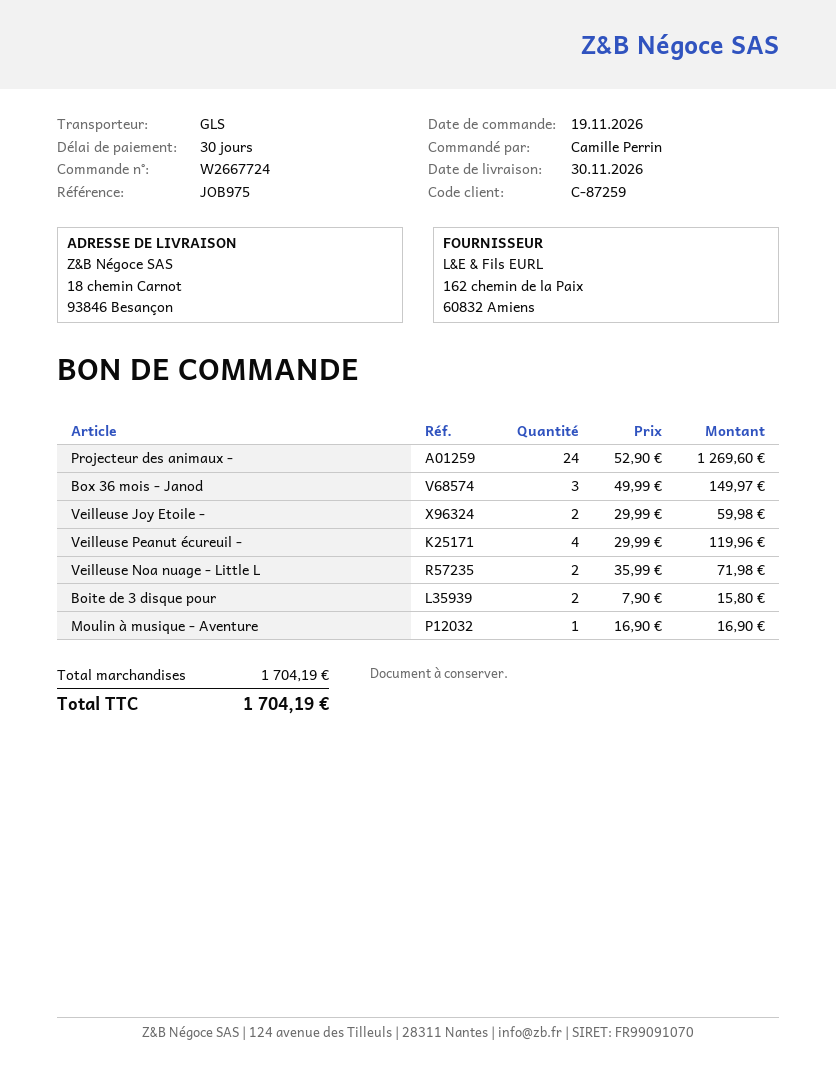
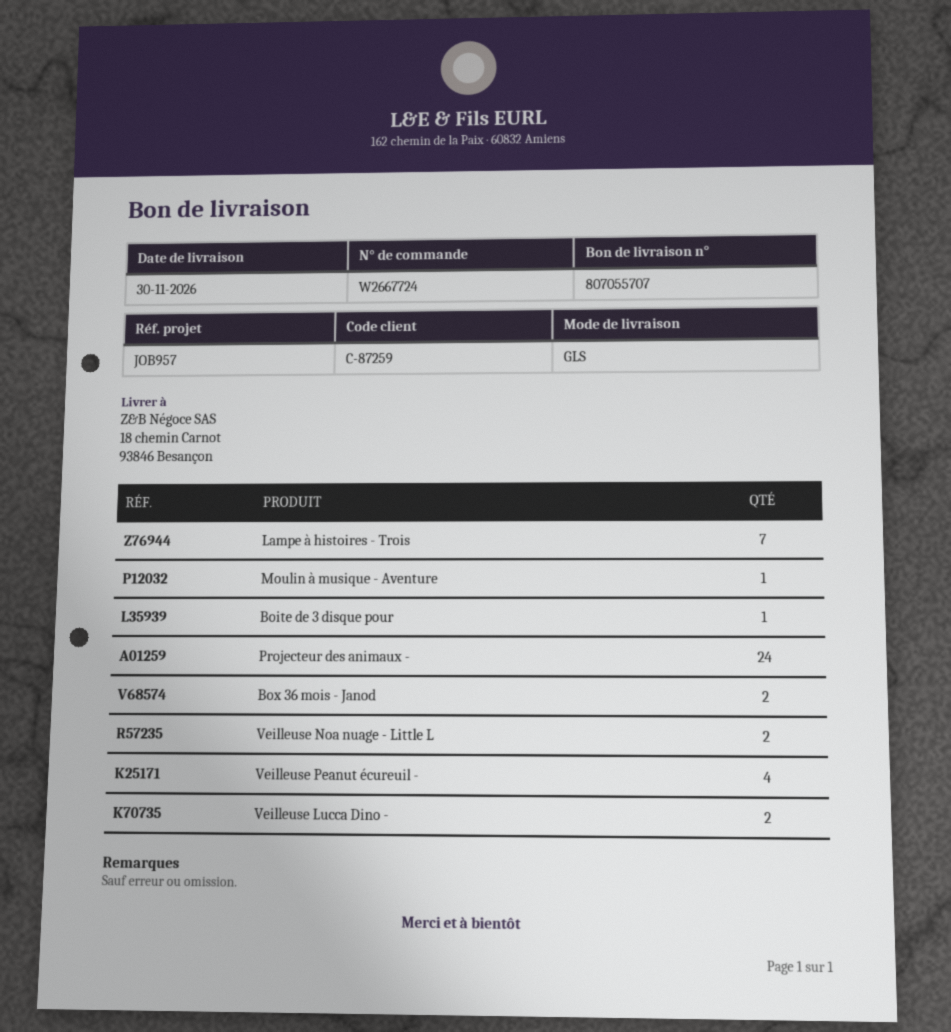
reference: JOB975 -> JOB957
Box 36 mois - Janod: 3 -> 2
Veilleuse Joy Etoile -: 2 -> none
Boite de 3 disque pour: 2 -> 1
Lampe à histoires - Trois: none -> 7
Veilleuse Lucca Dino -: none -> 2

